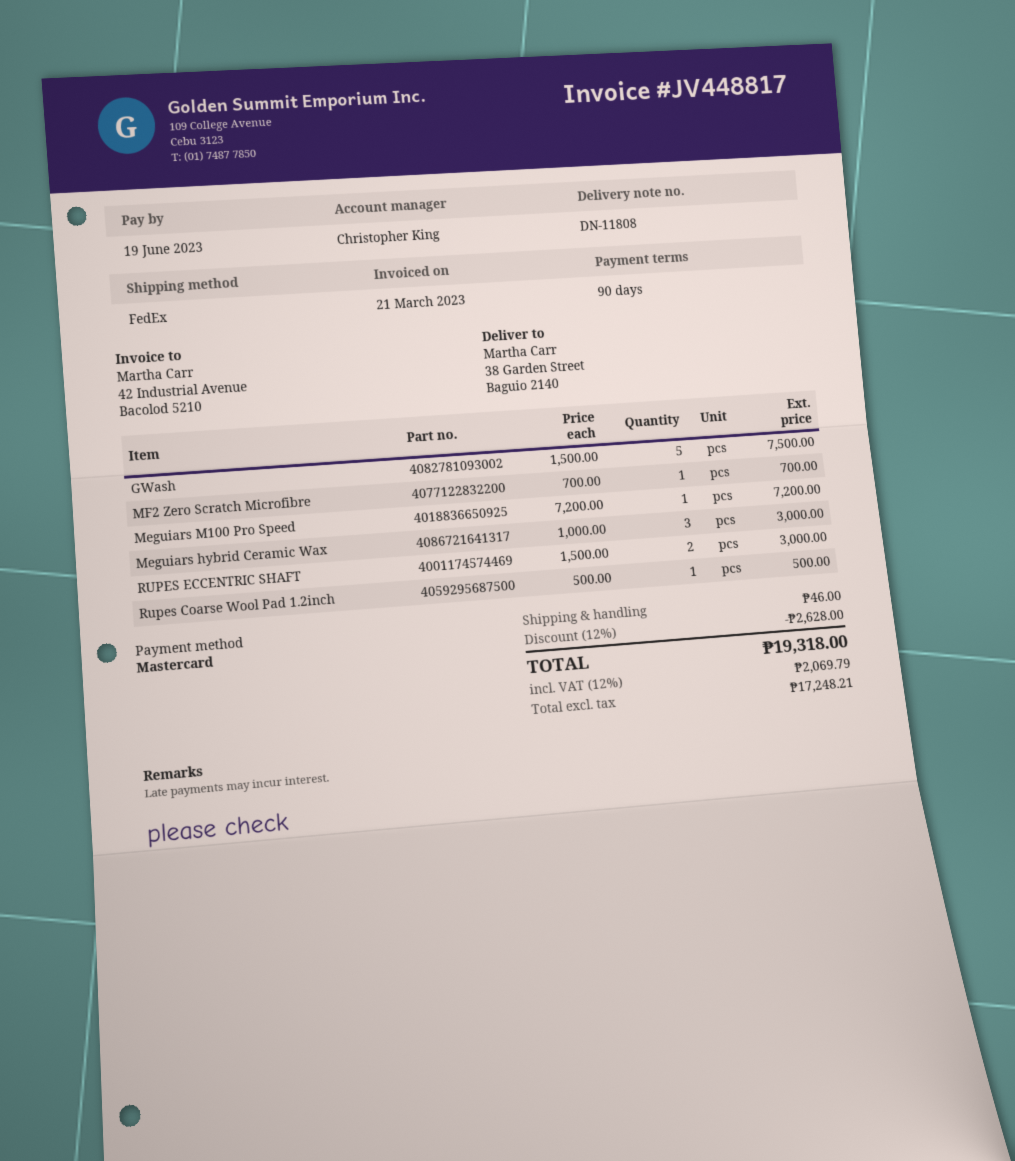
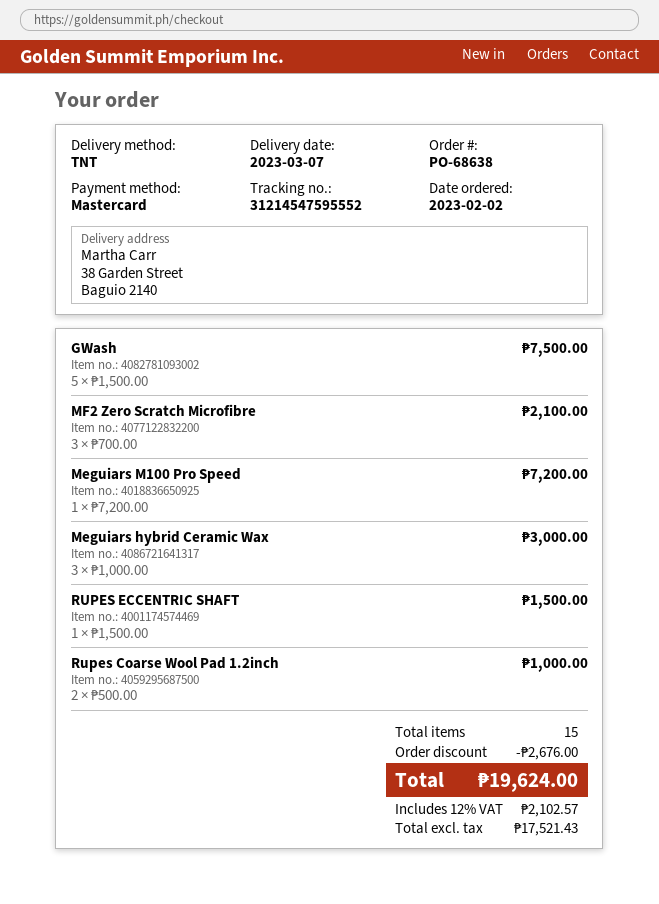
shipping method: FedEx -> TNT
MF2 Zero Scratch Microfibre: 1 x 700.00 = 700.00 -> 3 x 700.00 = 2100.00
RUPES ECCENTRIC SHAFT: 2 x 1500.00 = 3000.00 -> 1 x 1500.00 = 1500.00
Rupes Coarse Wool Pad 1.2inch: 1 x 500.00 = 500.00 -> 2 x 500.00 = 1000.00
discount: 2628.00 -> 2676.00
shipping: 46.00 -> none
net: 17248.21 -> 17521.43
tax: 12% = 2069.79 -> 12% = 2102.57
total: 19318.00 -> 19624.00

